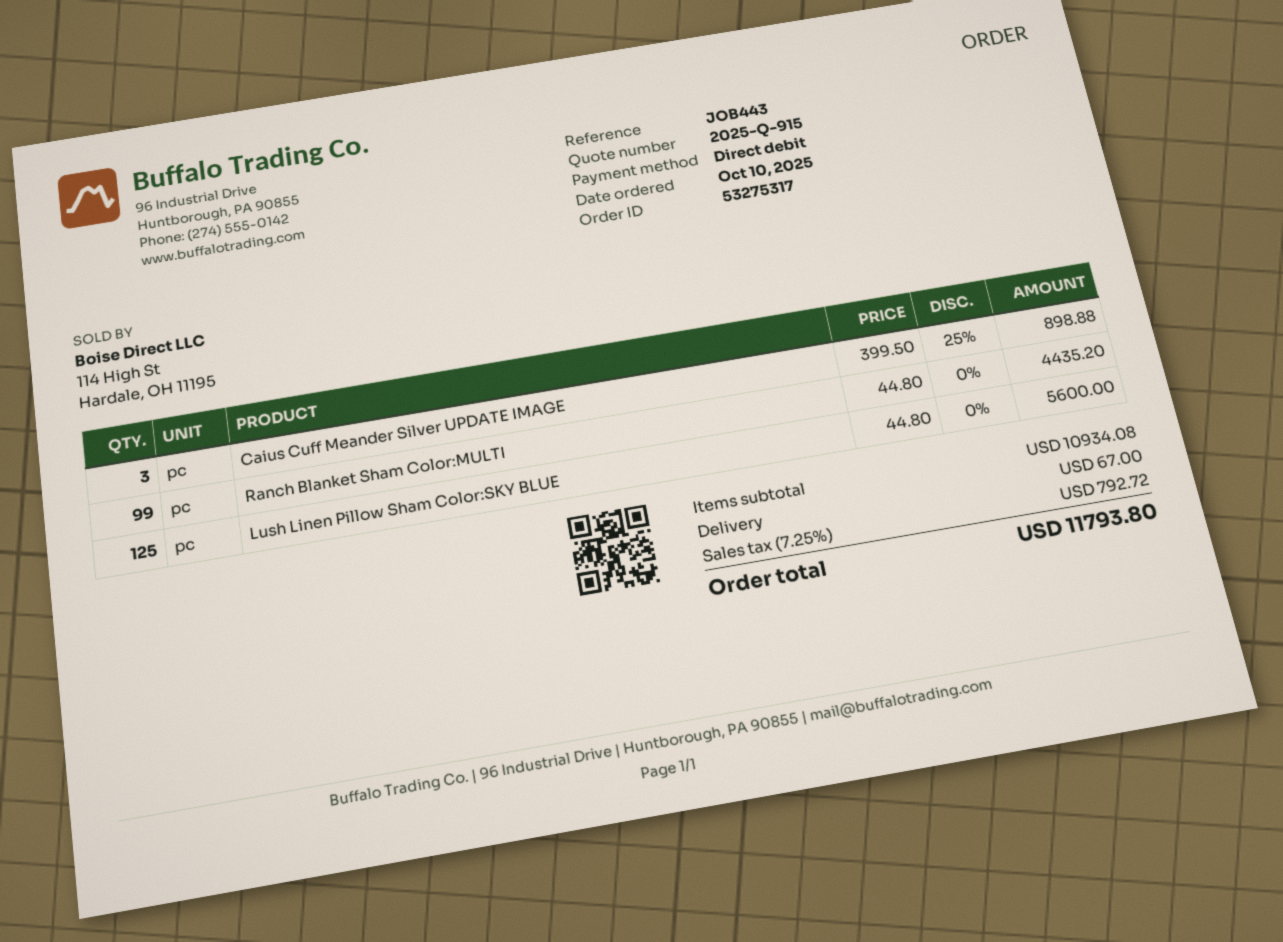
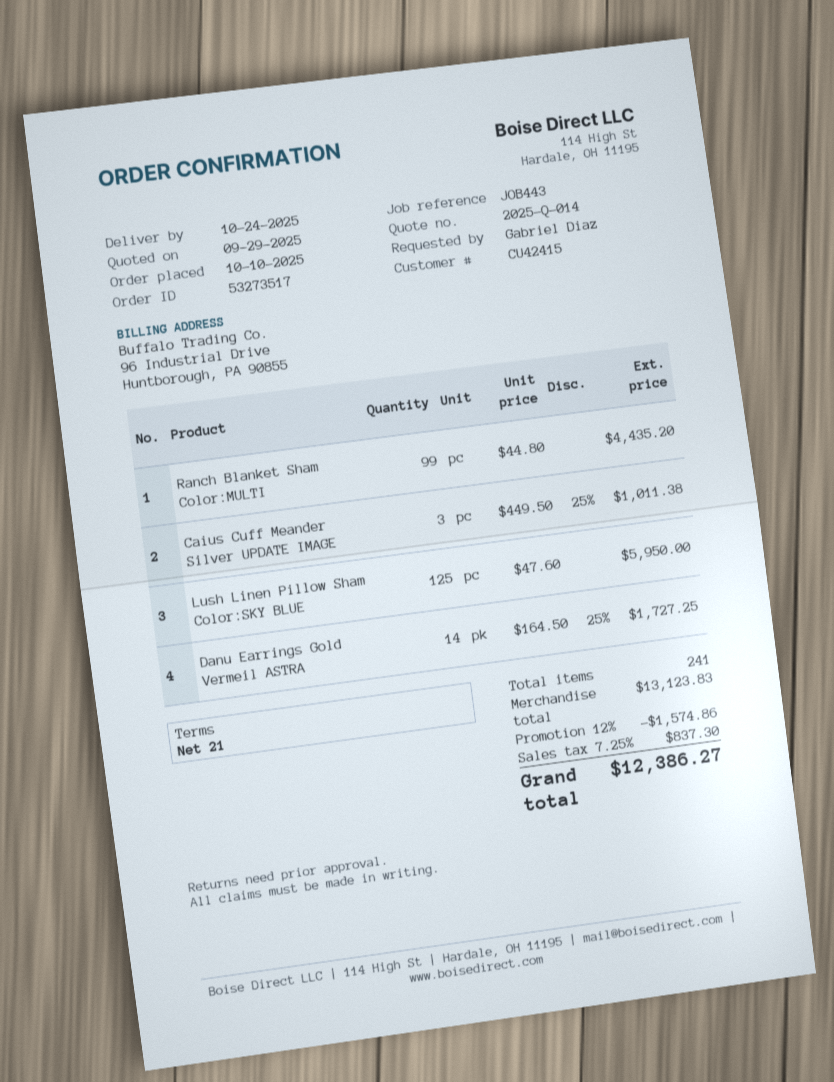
quote number: 2025-Q-915 -> 2025-Q-014
order number: 53275317 -> 53273517
Caius Cuff Meander Silver UPDATE IMAGE: 3 x 399.50 - 25% = 898.88 -> 3 x 449.50 - 25% = 1011.38
Lush Linen Pillow Sham Color:SKY BLUE: 125 x 44.80 = 5600.00 -> 125 x 47.60 = 5950.00
Danu Earrings Gold Vermeil ASTRA: none -> 14 x 164.50 - 25% = 1727.25
subtotal: 10934.08 -> 13123.83
discount: none -> 12% = 1574.86
shipping: 67.00 -> none
tax: 7.25% = 792.72 -> 7.25% = 837.30
total: 11793.80 -> 12386.27

